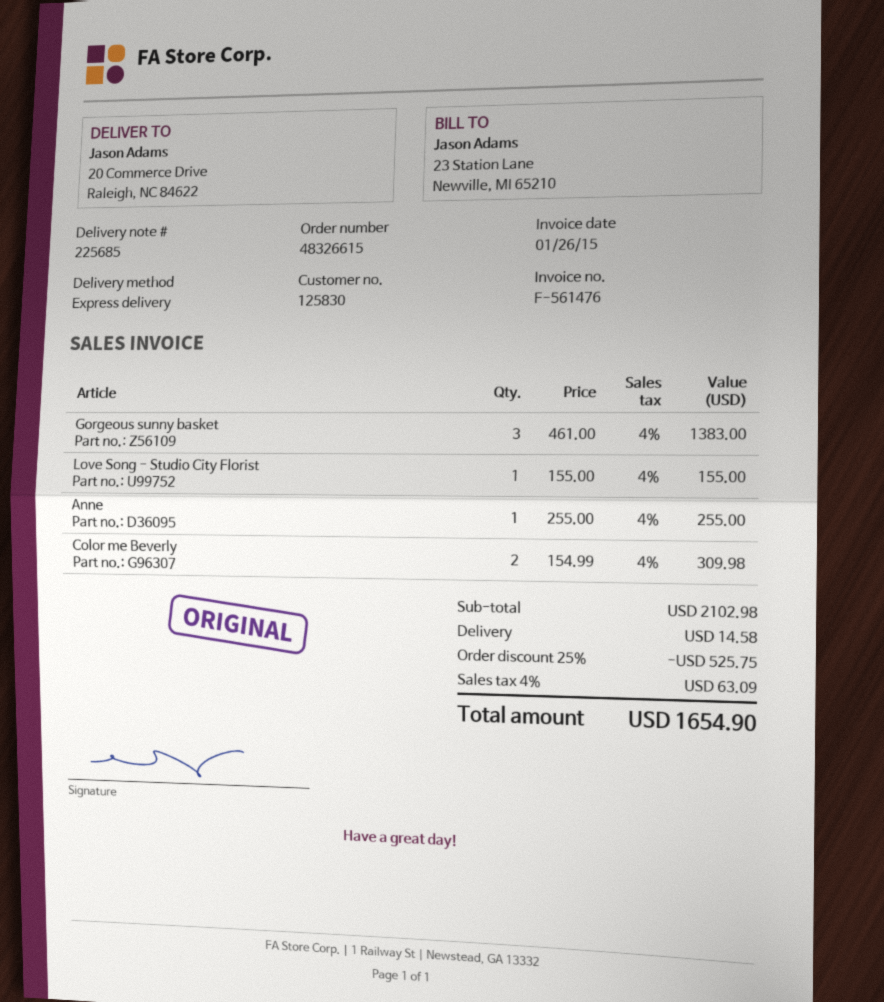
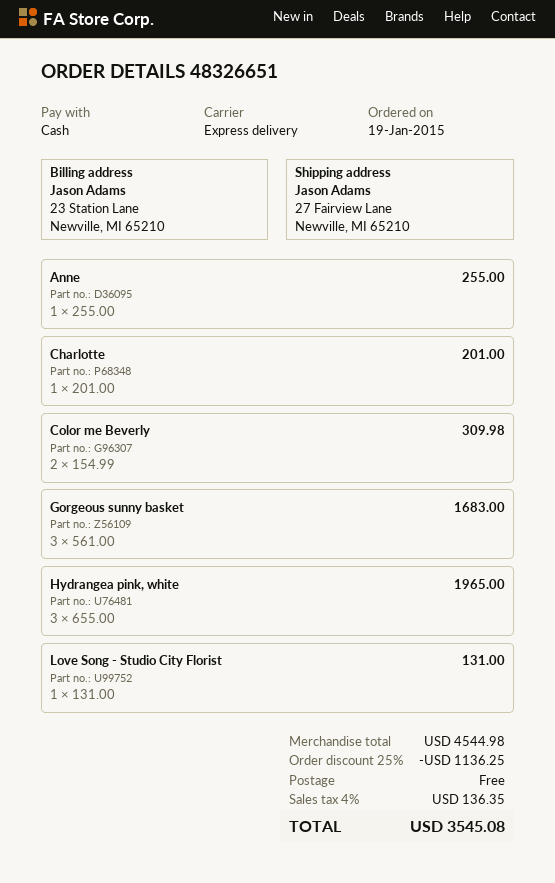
order number: 48326615 -> 48326651
ship to: 20 Commerce Drive, Raleigh, NC 84622 -> 27 Fairview Lane, Newville, MI 65210
Gorgeous sunny basket: 3 x 461.00 = 1383.00 -> 3 x 561.00 = 1683.00
Love Song - Studio City Florist: 1 x 155.00 = 155.00 -> 1 x 131.00 = 131.00
Charlotte: none -> 1 x 201.00 = 201.00
Hydrangea pink, white: none -> 3 x 655.00 = 1965.00
subtotal: 2102.98 -> 4544.98
discount: 25% = 525.75 -> 25% = 1136.25
shipping: 14.58 -> 0.00
tax: 4% = 63.09 -> 4% = 136.35
total: 1654.90 -> 3545.08

